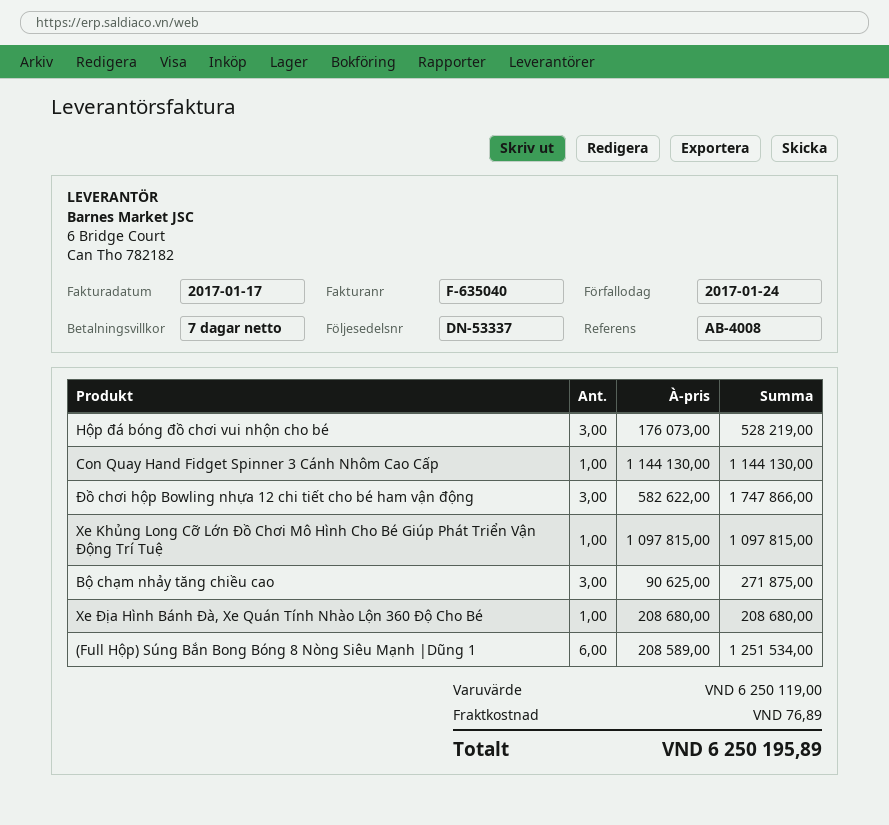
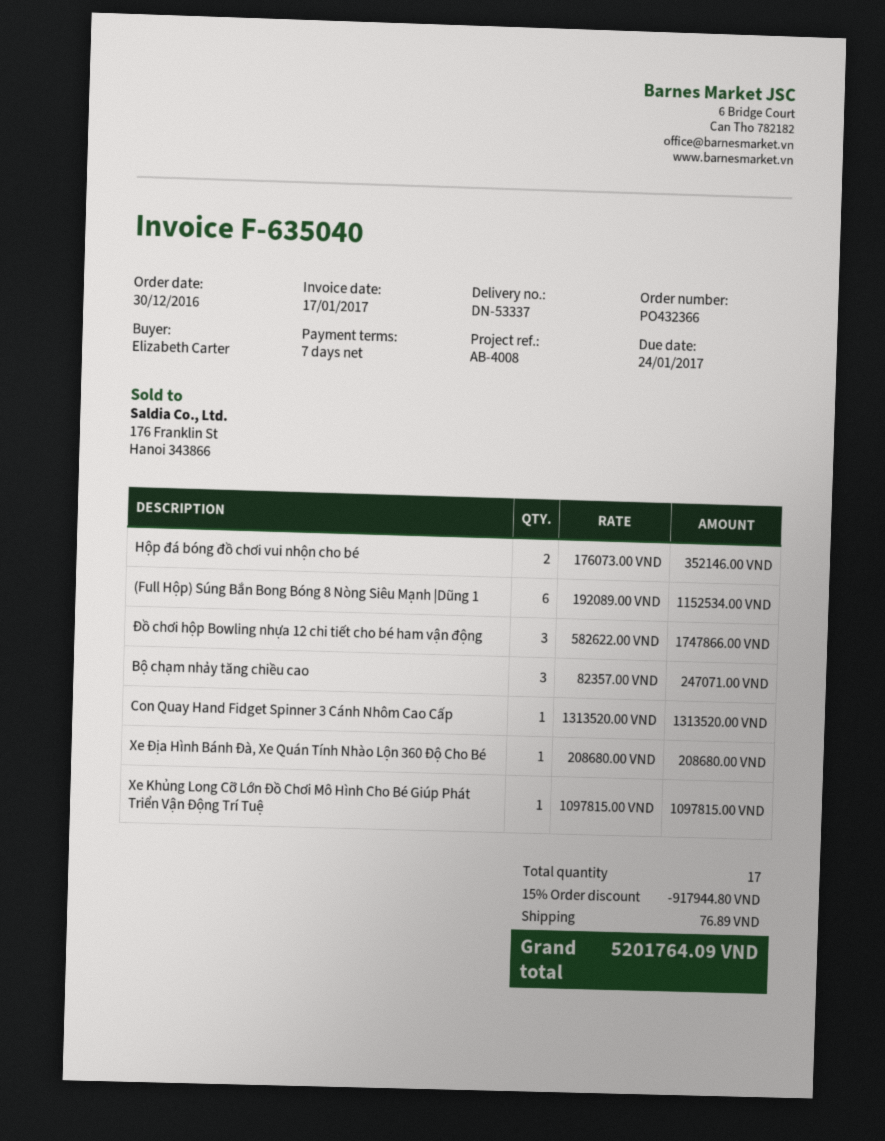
Hộp đá bóng đồ chơi vui nhộn cho bé: 3 x 176073.00 = 528219.00 -> 2 x 176073.00 = 352146.00
Con Quay Hand Fidget Spinner 3 Cánh Nhôm Cao Cấp: 1 x 1144130.00 = 1144130.00 -> 1 x 1313520.00 = 1313520.00
Bộ chạm nhảy tăng chiều cao: 3 x 90625.00 = 271875.00 -> 3 x 82357.00 = 247071.00
(Full Hộp) Súng Bắn Bong Bóng 8 Nòng Siêu Mạnh |Dũng 1: 6 x 208589.00 = 1251534.00 -> 6 x 192089.00 = 1152534.00
discount: none -> 15% = 917944.80
total: 6250195.89 -> 5201764.09

